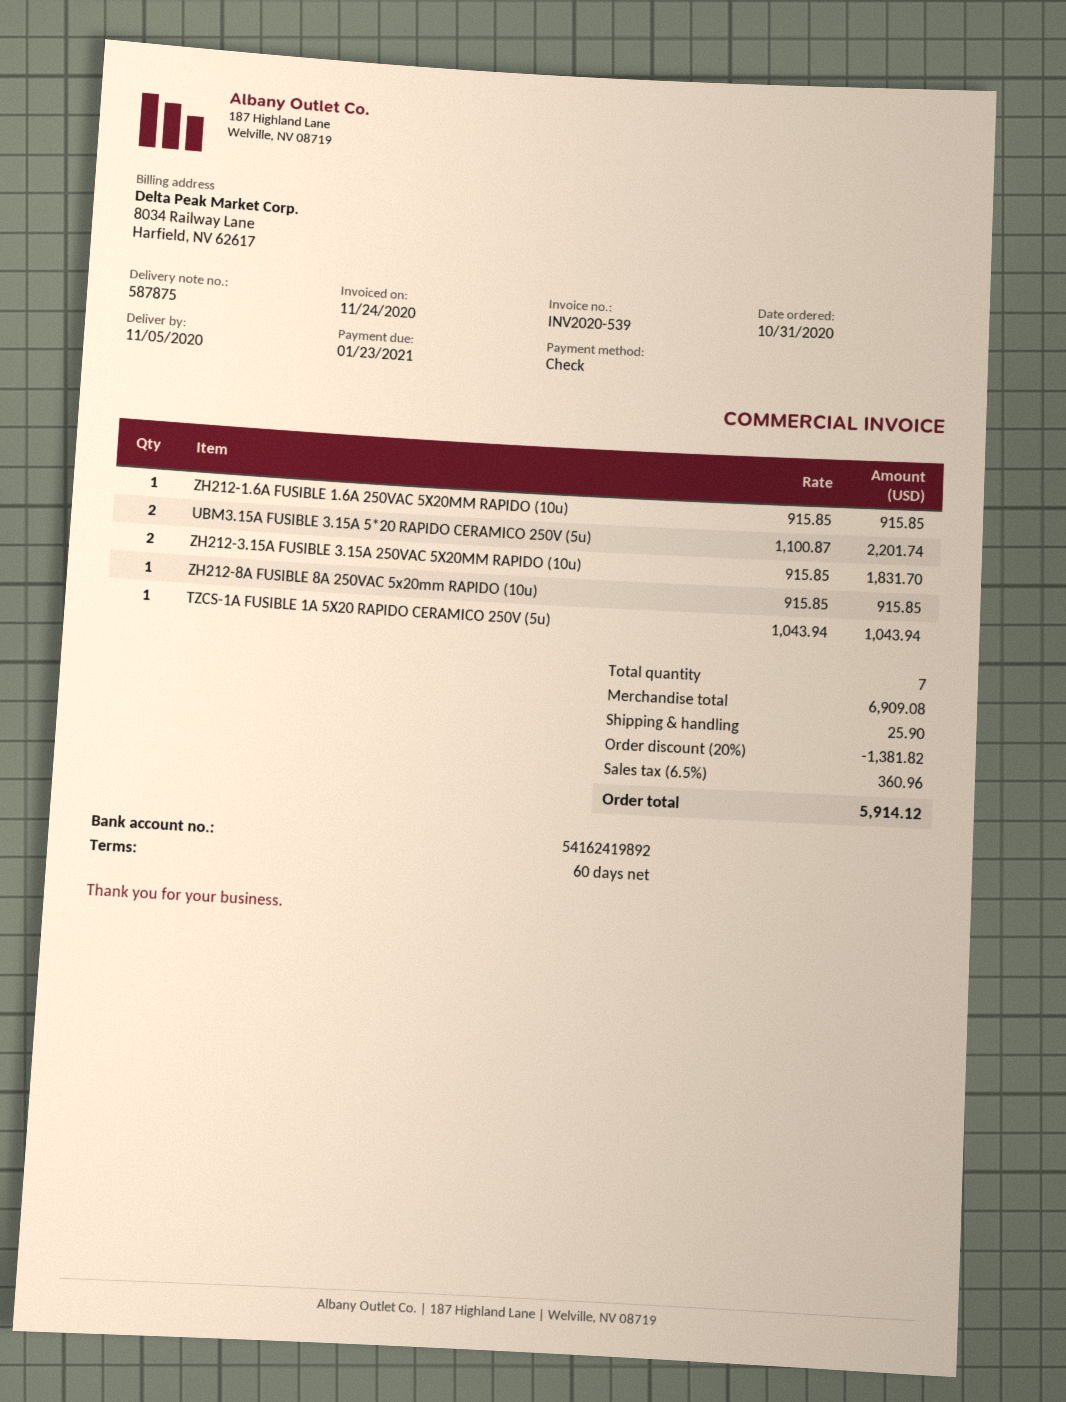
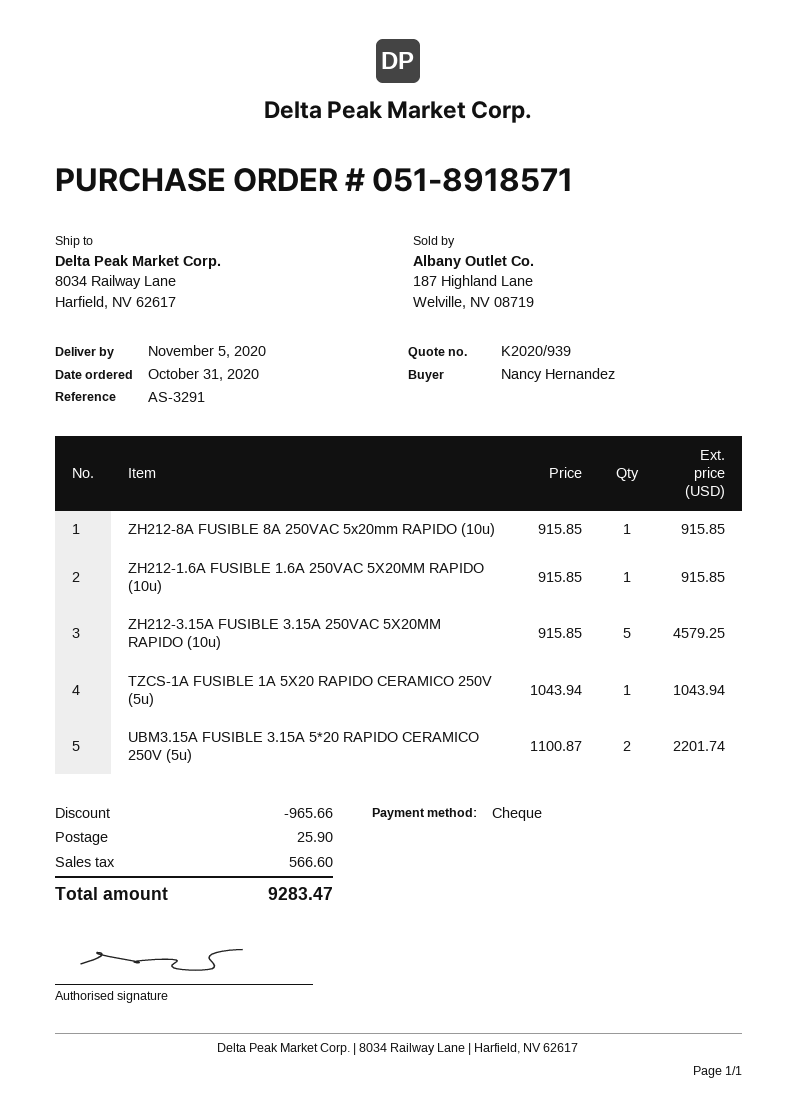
ZH212-3.15A FUSIBLE 3.15A 250VAC 5X20MM RAPIDO (10u): 2 x 915.85 = 1831.70 -> 5 x 915.85 = 4579.25
discount: 1381.82 -> 965.66
tax: 360.96 -> 566.60
total: 5914.12 -> 9283.47

